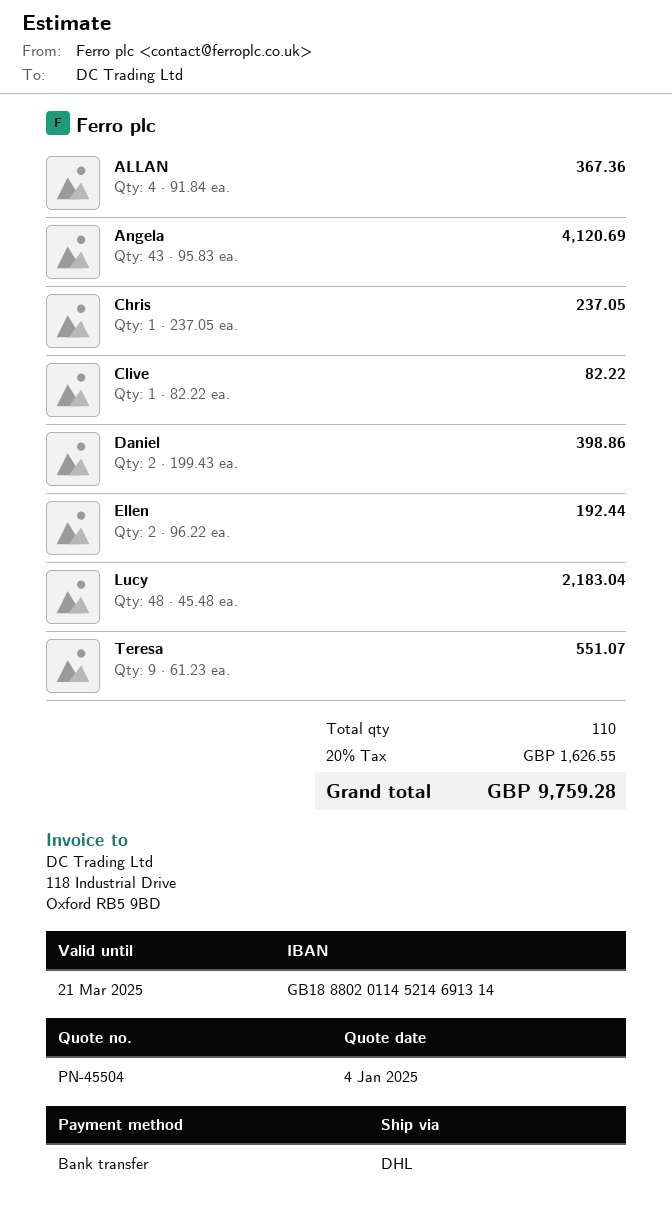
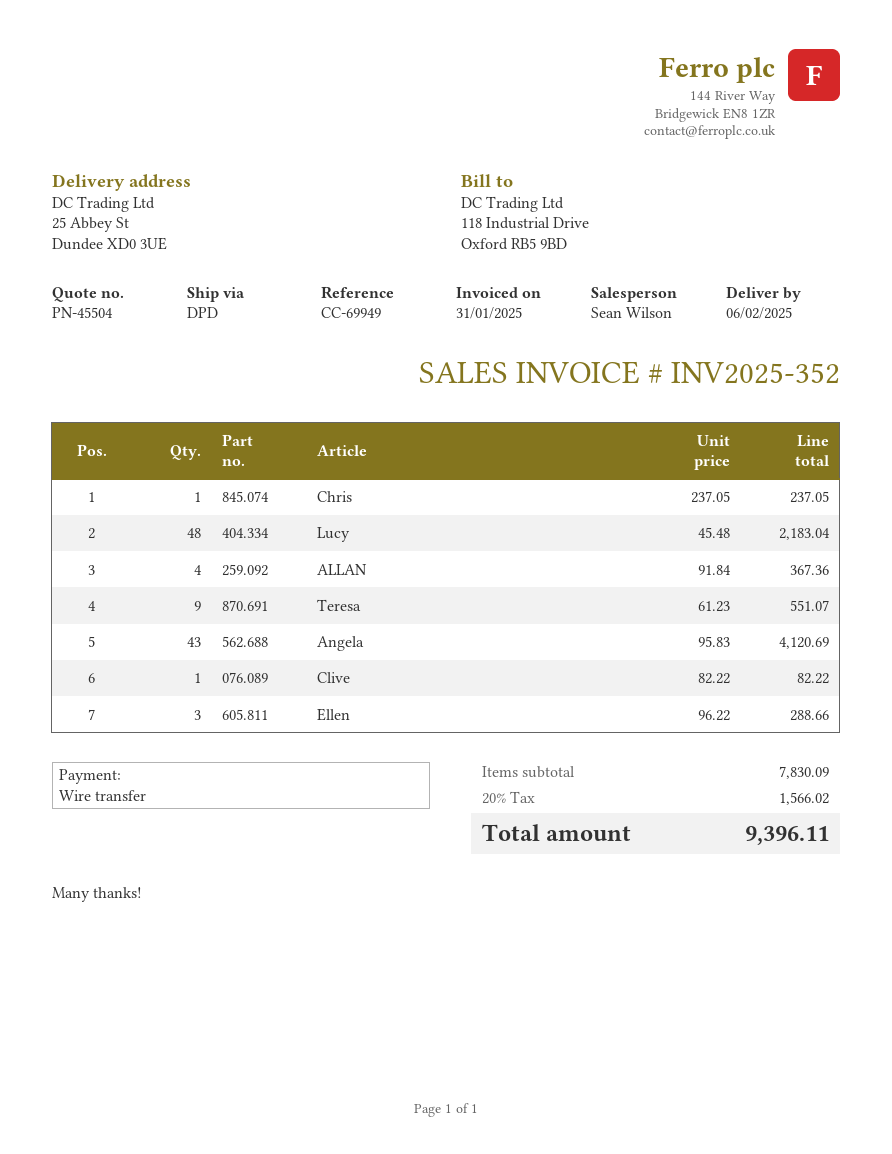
shipping method: DHL -> DPD
Daniel: 2 x 199.43 = 398.86 -> none
Ellen: 2 x 96.22 = 192.44 -> 3 x 96.22 = 288.66
tax: 20% = 1626.55 -> 20% = 1566.02
total: 9759.28 -> 9396.11

